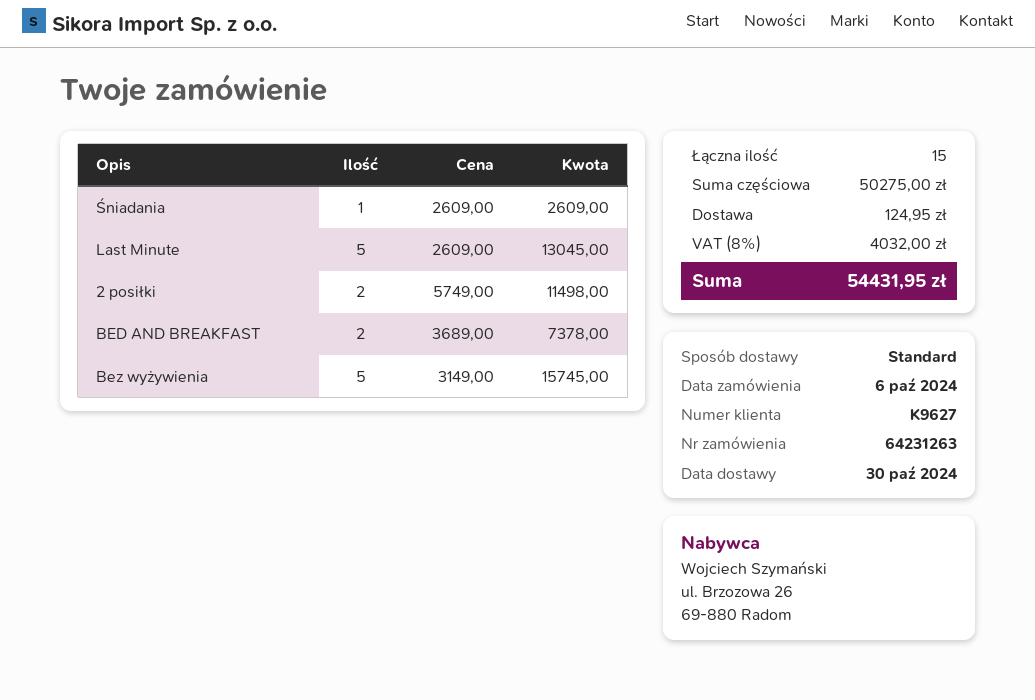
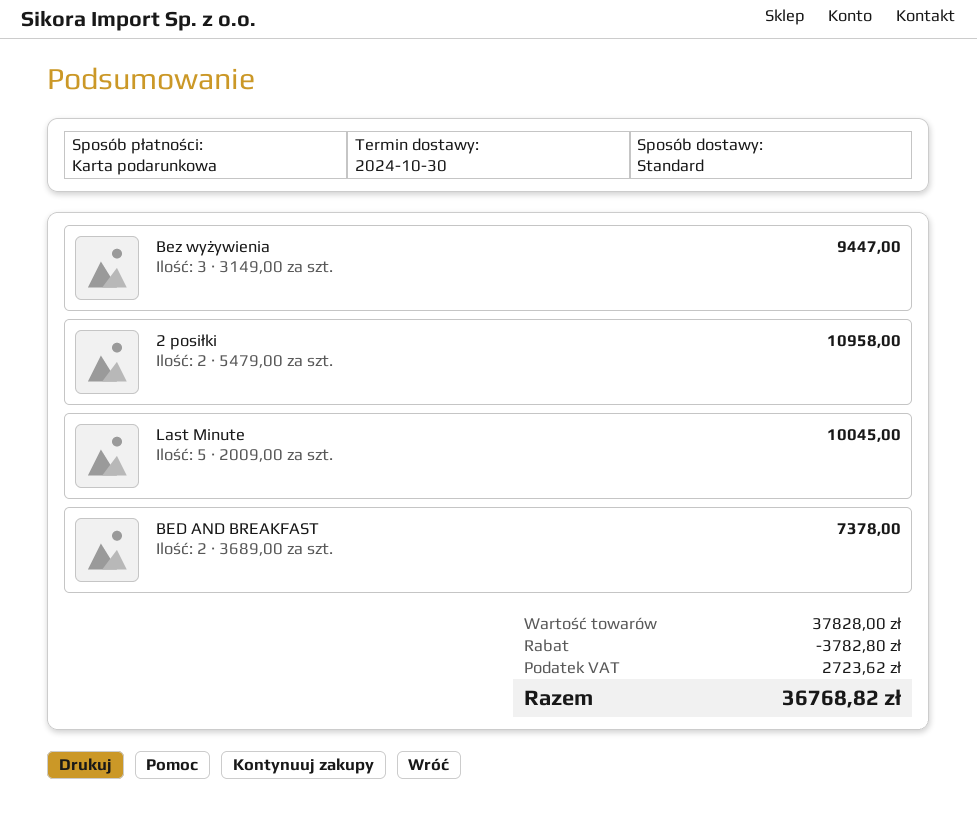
Śniadania: 1 x 2609.00 = 2609.00 -> none
Last Minute: 5 x 2609.00 = 13045.00 -> 5 x 2009.00 = 10045.00
2 posiłki: 2 x 5749.00 = 11498.00 -> 2 x 5479.00 = 10958.00
Bez wyżywienia: 5 x 3149.00 = 15745.00 -> 3 x 3149.00 = 9447.00
subtotal: 50275.00 -> 37828.00
discount: none -> 3782.80
shipping: 124.95 -> none
tax: 4032.00 -> 2723.62
total: 54431.95 -> 36768.82

